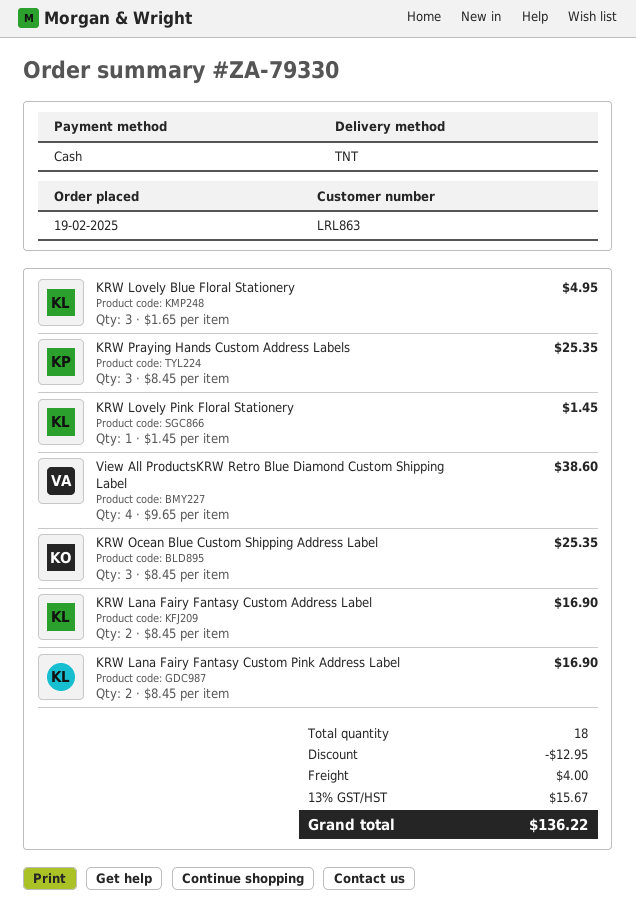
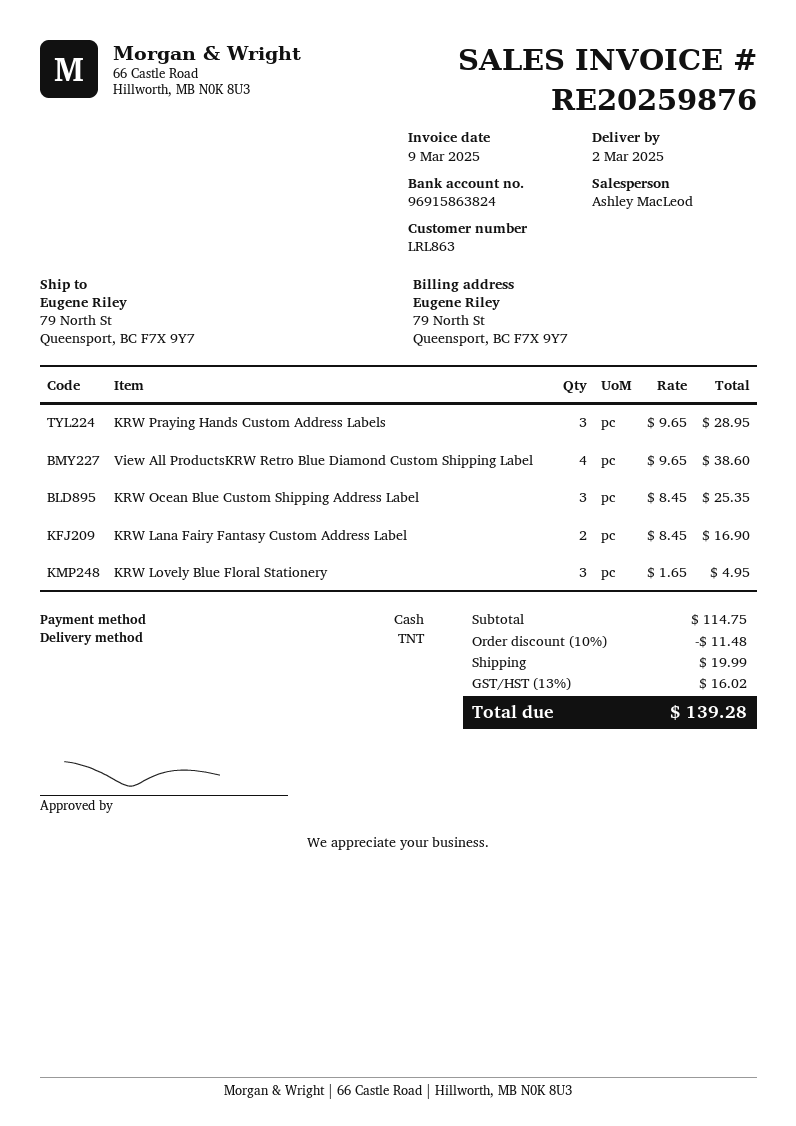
KRW Praying Hands Custom Address Labels: 3 x 8.45 = 25.35 -> 3 x 9.65 = 28.95
KRW Lovely Pink Floral Stationery: 1 x 1.45 = 1.45 -> none
KRW Lana Fairy Fantasy Custom Pink Address Label: 2 x 8.45 = 16.90 -> none
discount: 12.95 -> 11.48
shipping: 4.00 -> 19.99
tax: 13% = 15.67 -> 13% = 16.02
total: 136.22 -> 139.28

